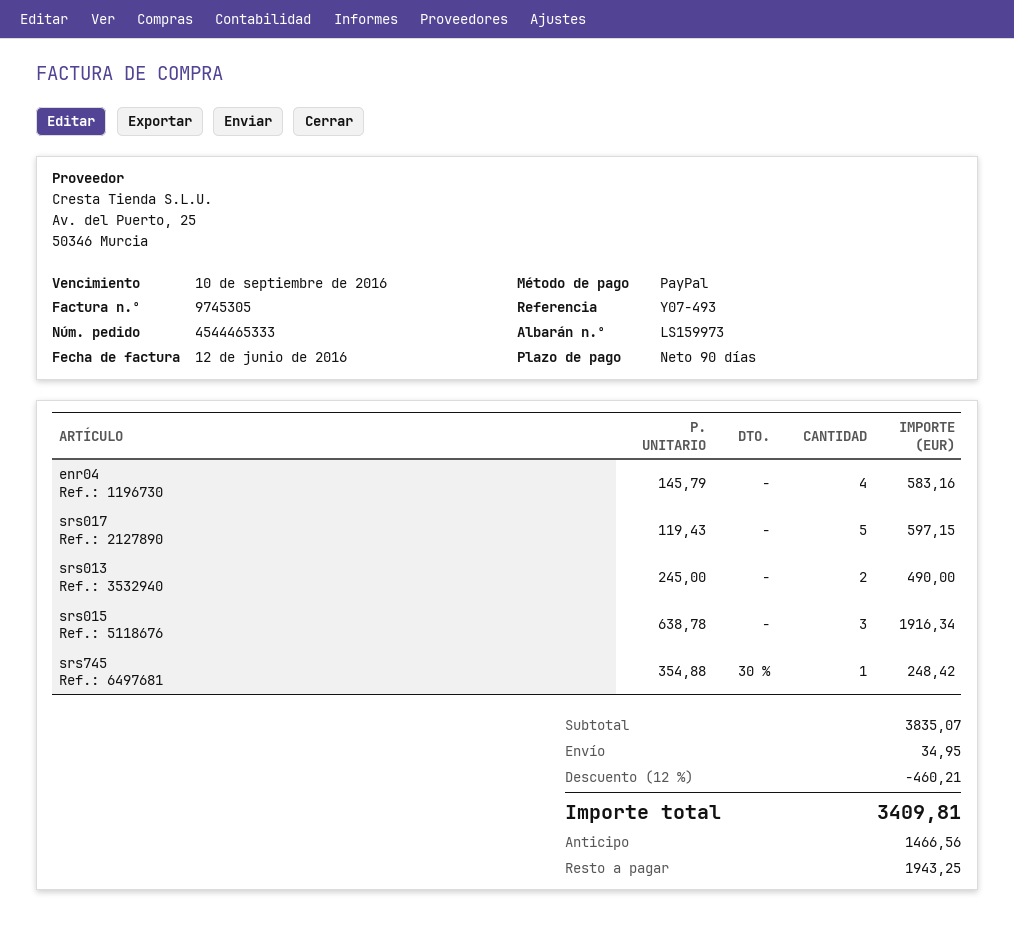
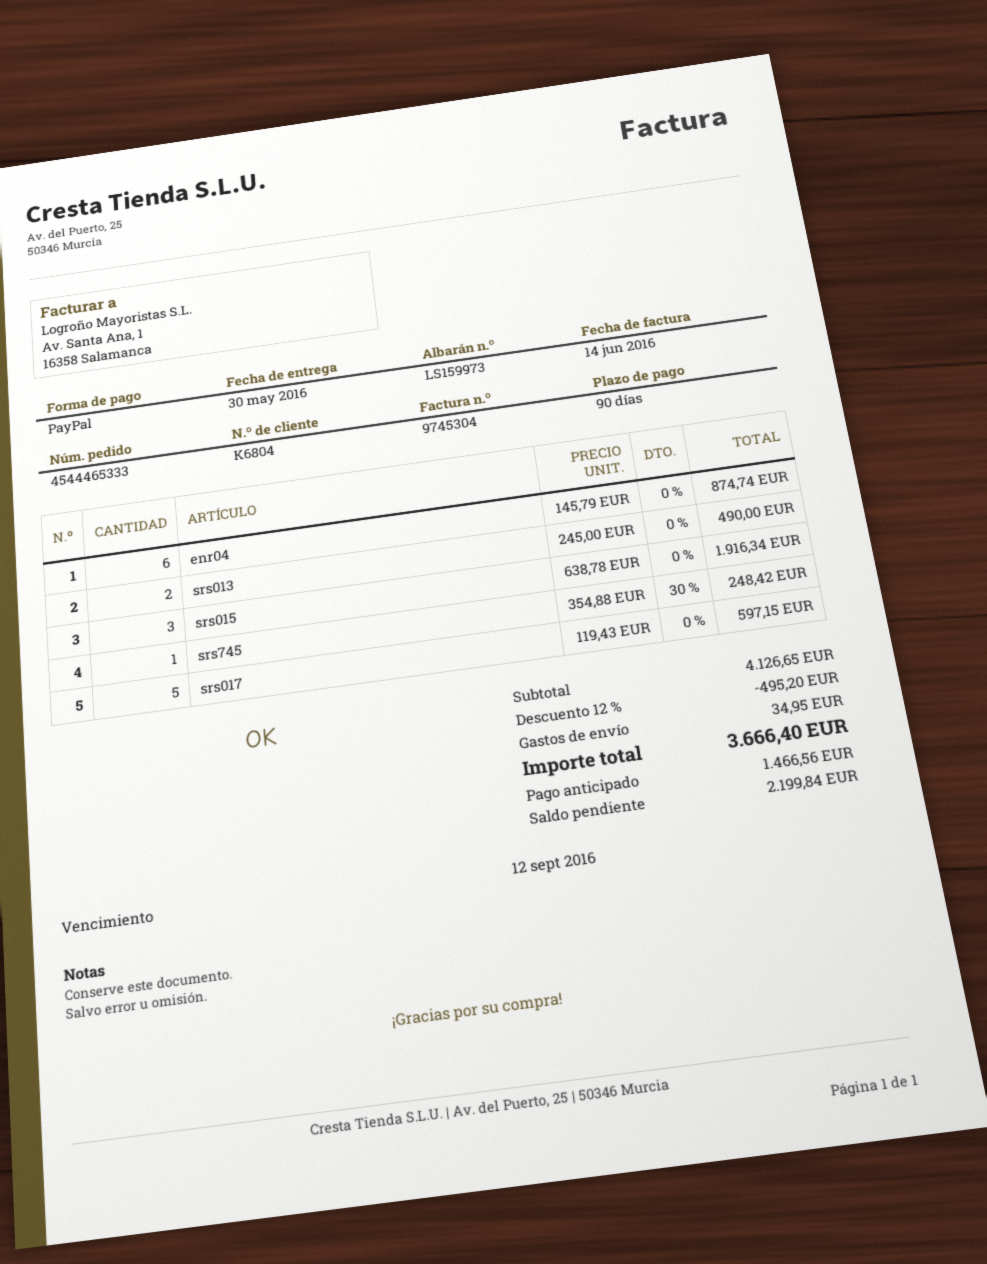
invoice number: 9745305 -> 9745304
invoice date: 2016-06-12 -> 2016-06-14
due date: 2016-09-10 -> 2016-09-12
enr04: 4 x 145.79 = 583.16 -> 6 x 145.79 = 874.74
subtotal: 3835.07 -> 4126.65
discount: 12% = 460.21 -> 12% = 495.20
total: 3409.81 -> 3666.40
balance: 1943.25 -> 2199.84

